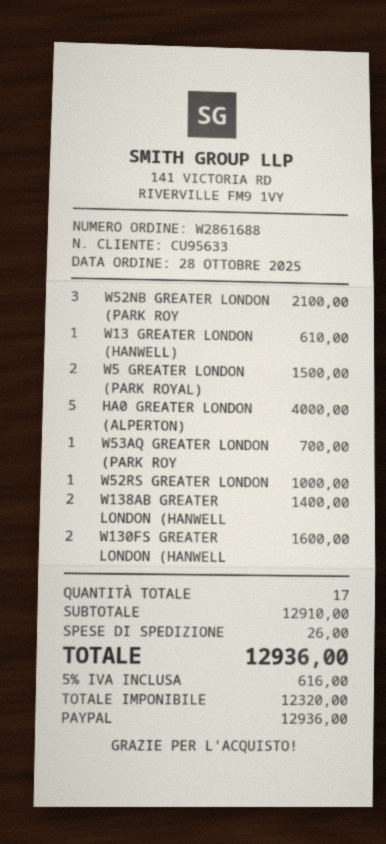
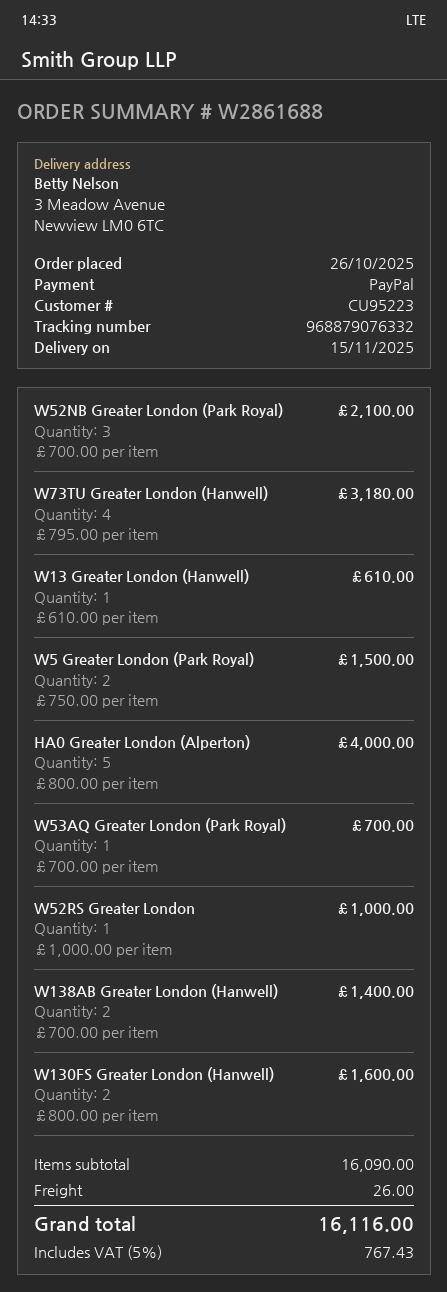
order date: 2025-10-28 -> 2025-10-26
customer number: CU95633 -> CU95223
W73TU Greater London (Hanwell): none -> 4 for 3180.00
subtotal: 12910.00 -> 16090.00
tax: 5% = 616.00 -> 5% = 767.43
total: 12936.00 -> 16116.00

